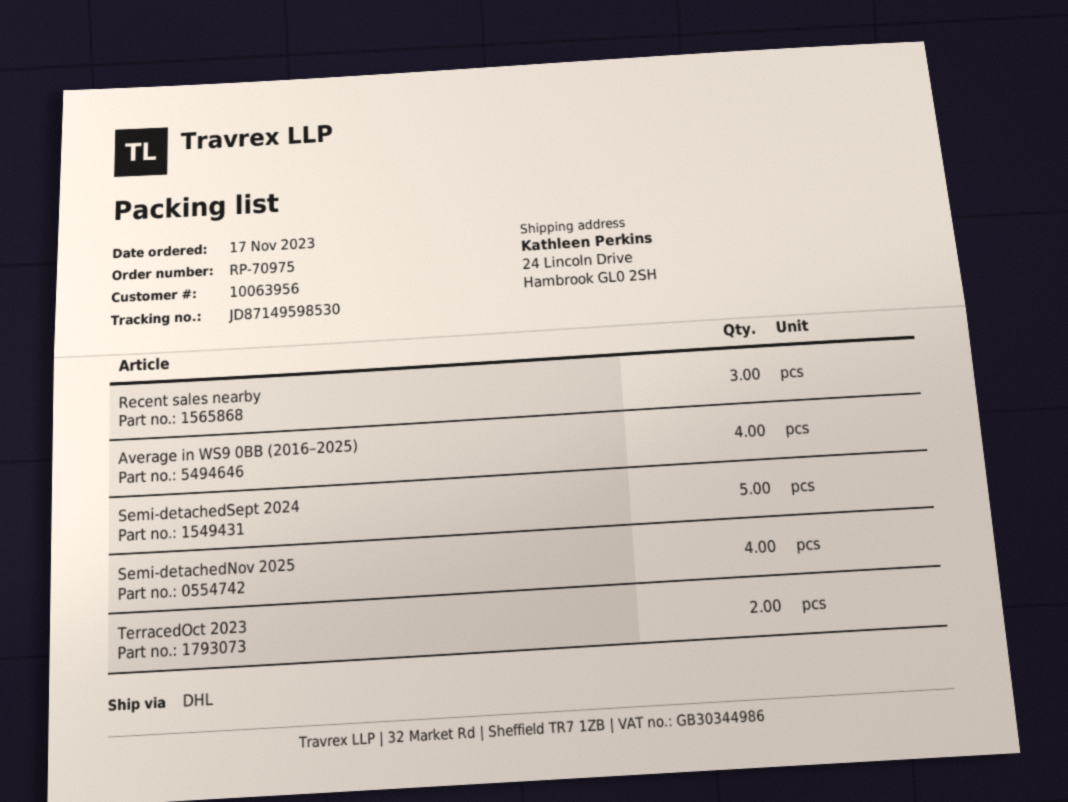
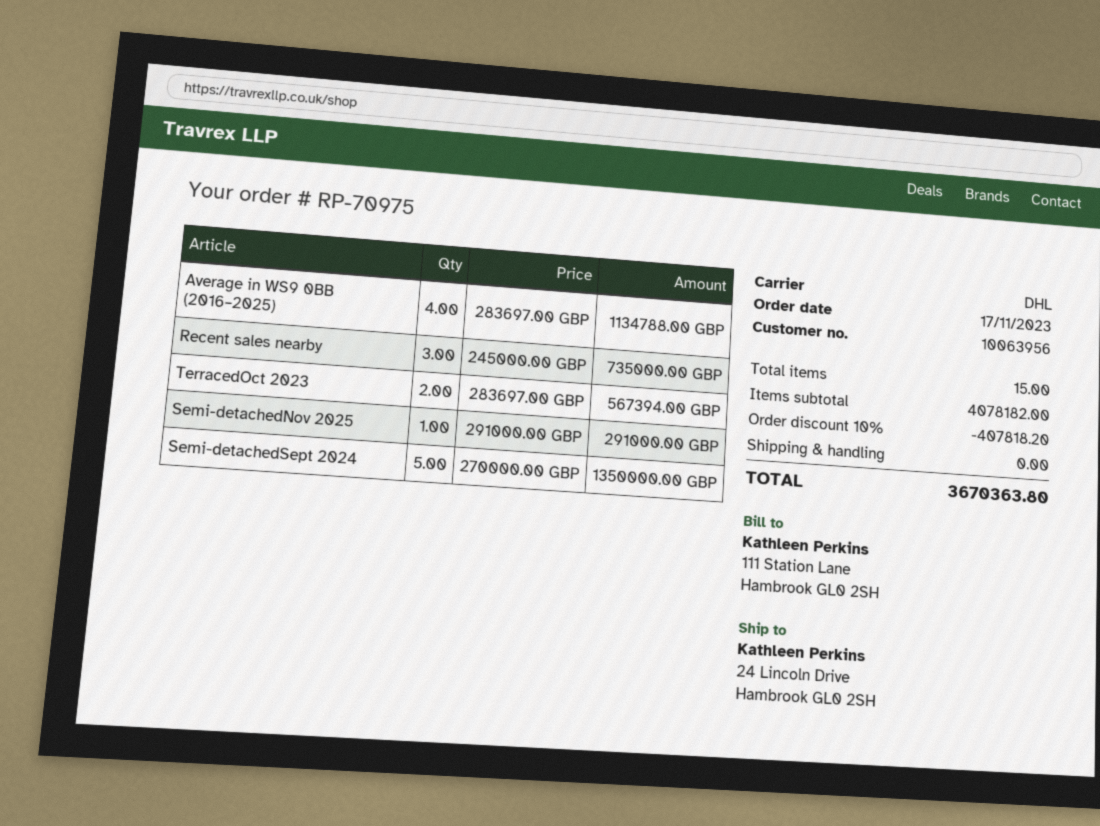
Semi-detachedNov 2025: 4 -> 1

